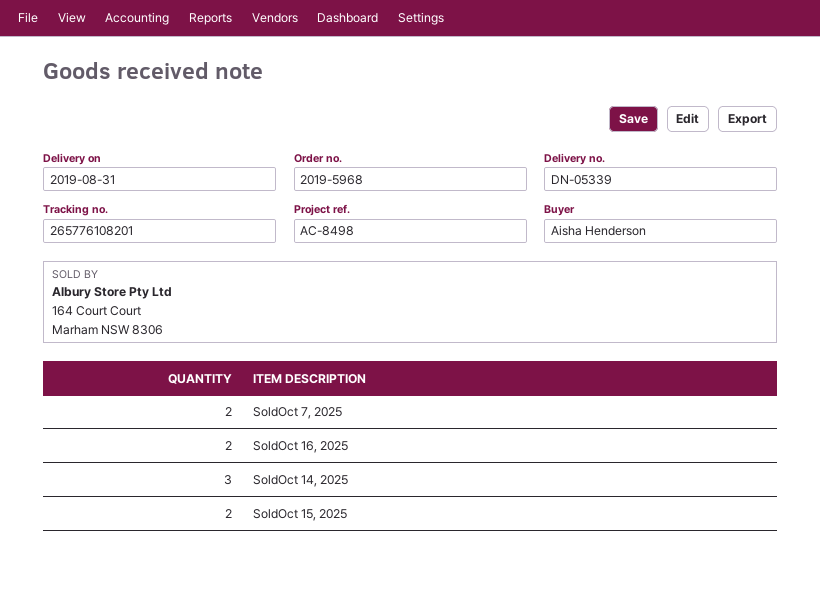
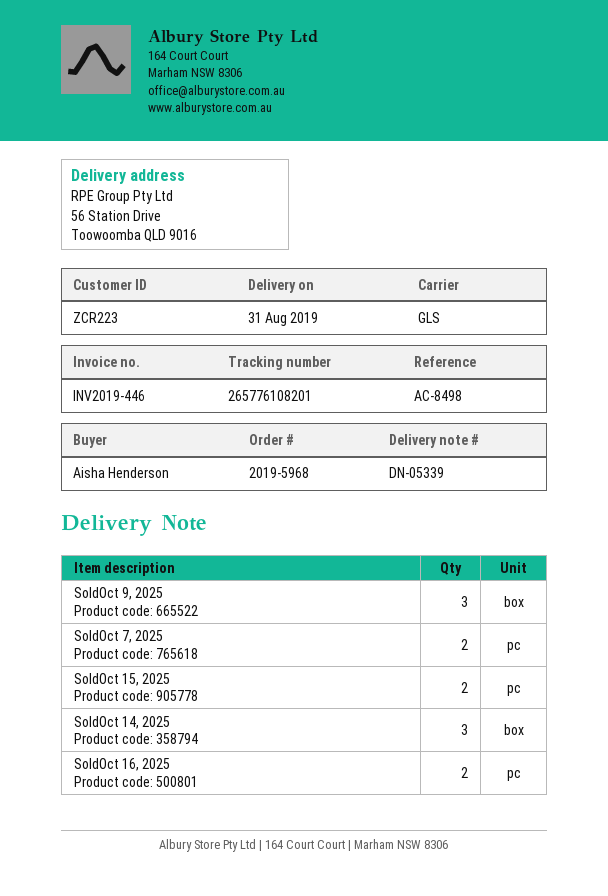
SoldOct 9, 2025: none -> 3

